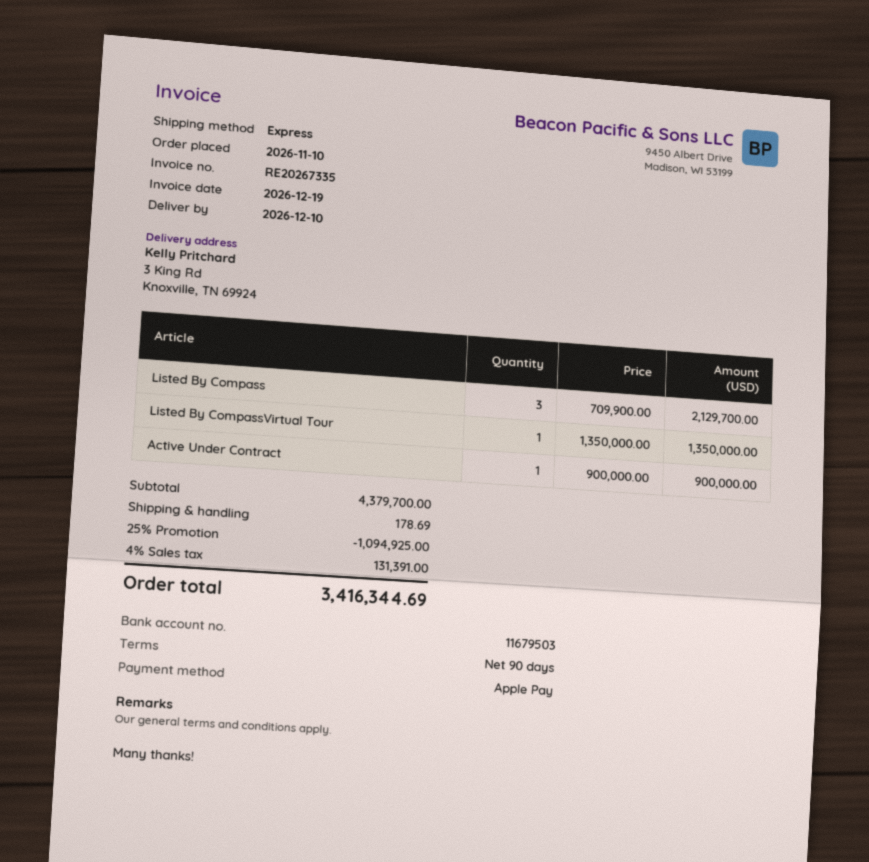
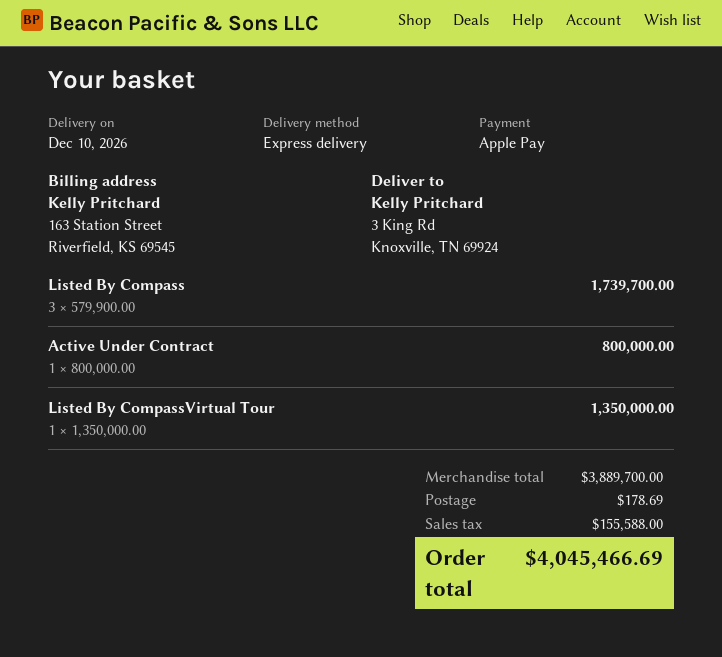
Listed By Compass: 3 x 709900.00 = 2129700.00 -> 3 x 579900.00 = 1739700.00
Active Under Contract: 1 x 900000.00 = 900000.00 -> 1 x 800000.00 = 800000.00
subtotal: 4379700.00 -> 3889700.00
discount: 25% = 1094925.00 -> none
tax: 131391.00 -> 155588.00
total: 3416344.69 -> 4045466.69

